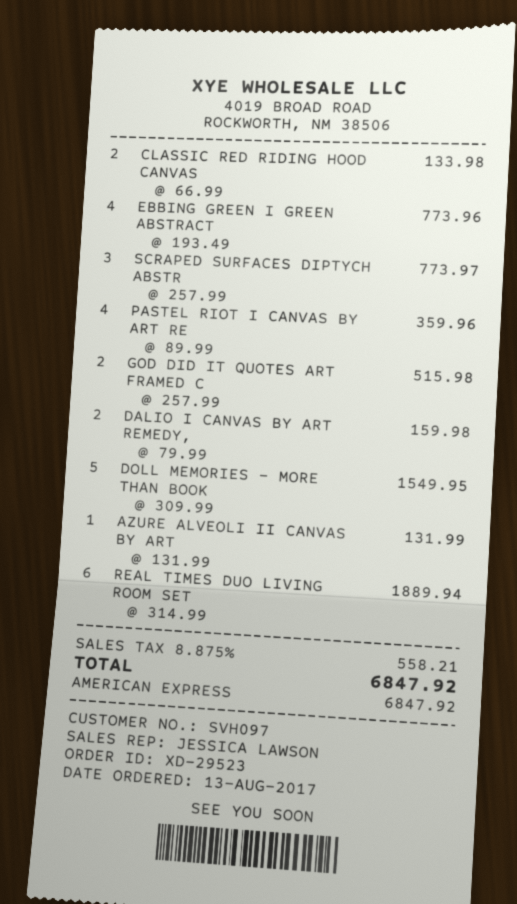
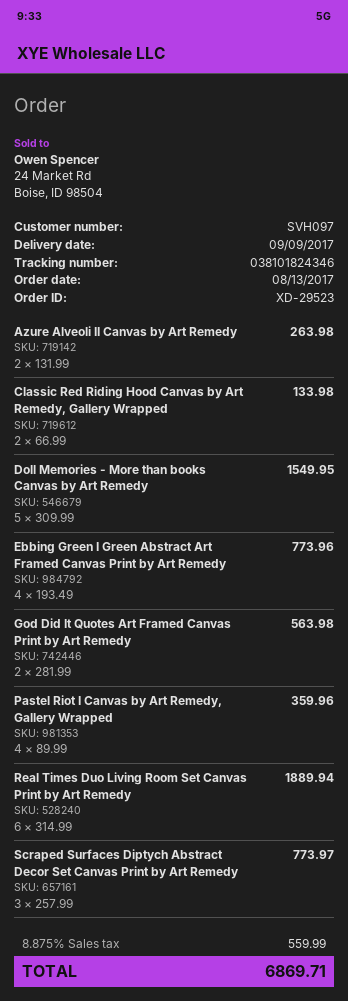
GOD DID IT QUOTES ART FRAMED C: 2 x 257.99 = 515.98 -> 2 x 281.99 = 563.98
DALIO I CANVAS BY ART REMEDY,: 2 x 79.99 = 159.98 -> none
AZURE ALVEOLI II CANVAS BY ART: 1 x 131.99 = 131.99 -> 2 x 131.99 = 263.98
tax: 8.875% = 558.21 -> 8.875% = 559.99
total: 6847.92 -> 6869.71

